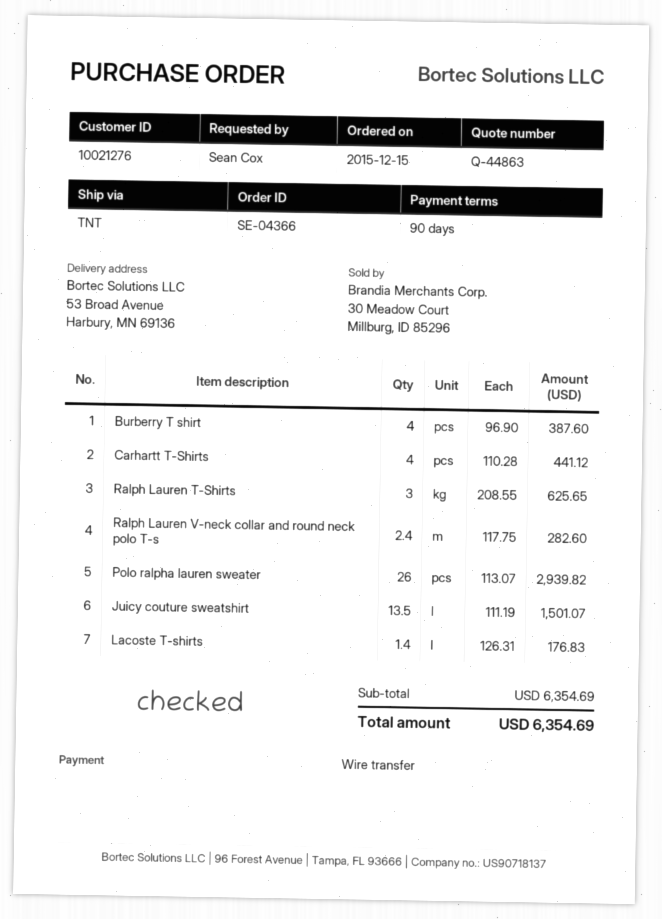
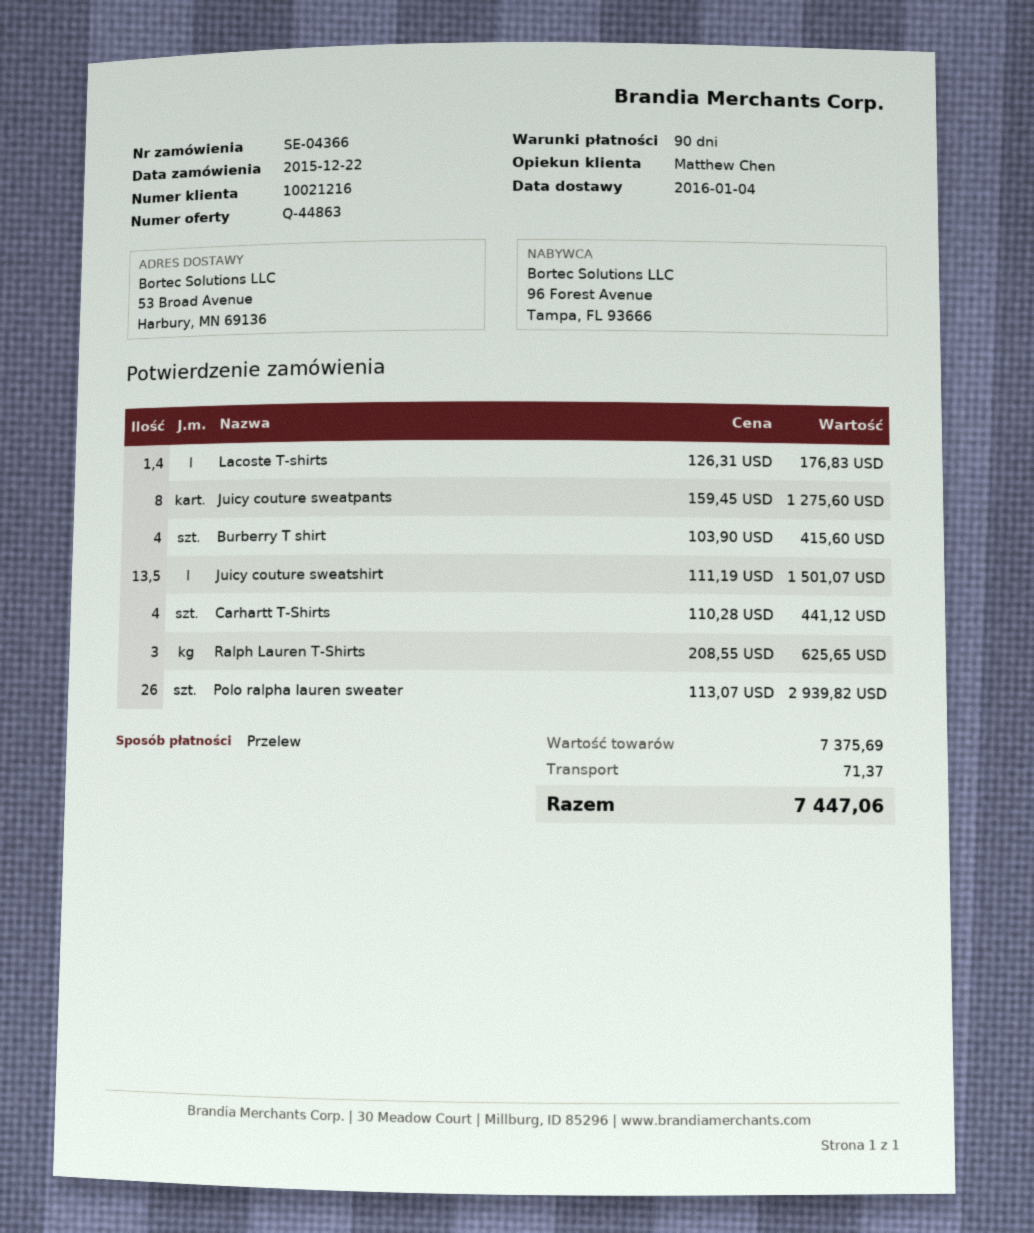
order date: 2015-12-15 -> 2015-12-22
customer number: 10021276 -> 10021216
Burberry T shirt: 4 x 96.90 = 387.60 -> 4 x 103.90 = 415.60
Ralph Lauren V-neck collar and round neck polo T-s: 2.4 x 117.75 = 282.60 -> none
Juicy couture sweatpants: none -> 8 x 159.45 = 1275.60
subtotal: 6354.69 -> 7375.69
shipping: none -> 71.37
total: 6354.69 -> 7447.06

